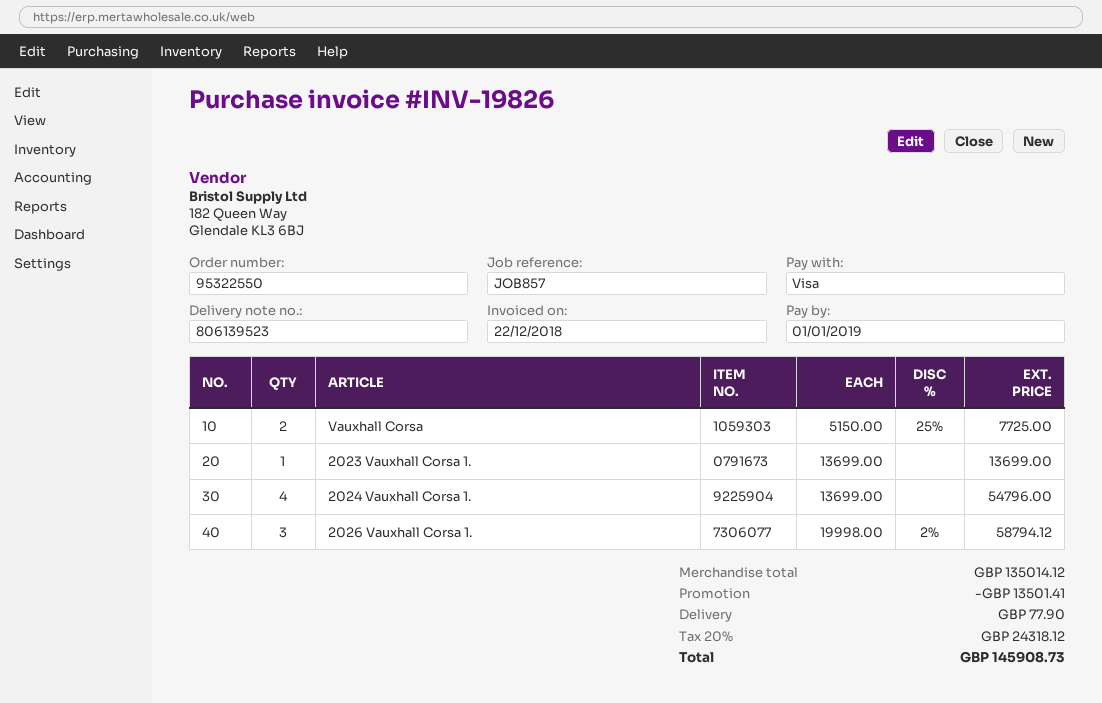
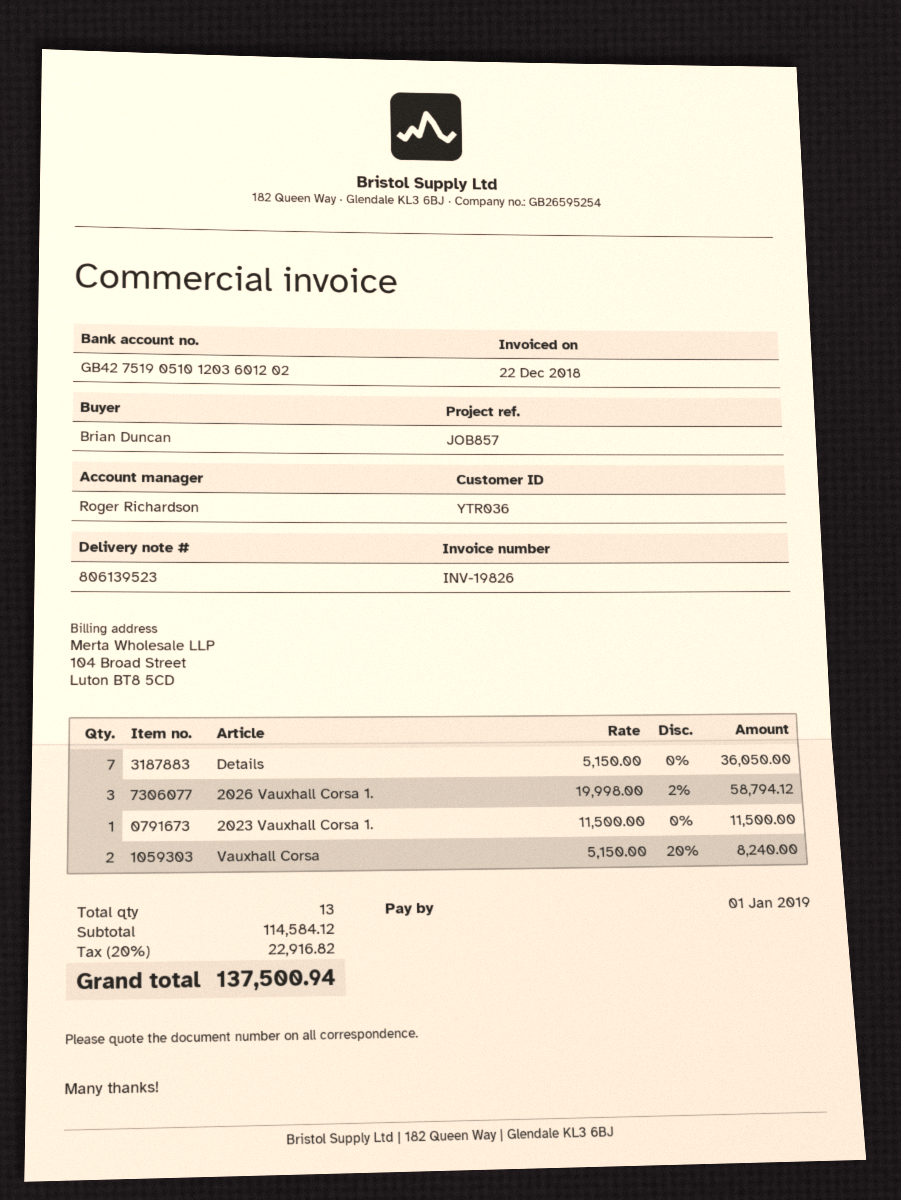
Vauxhall Corsa: 2 x 5150.00 - 25% = 7725.00 -> 2 x 5150.00 - 20% = 8240.00
2023 Vauxhall Corsa 1.: 1 x 13699.00 = 13699.00 -> 1 x 11500.00 = 11500.00
2024 Vauxhall Corsa 1.: 4 x 13699.00 = 54796.00 -> none
Details: none -> 7 x 5150.00 = 36050.00
subtotal: 135014.12 -> 114584.12
discount: 13501.41 -> none
shipping: 77.90 -> none
tax: 20% = 24318.12 -> 20% = 22916.82
total: 145908.73 -> 137500.94

